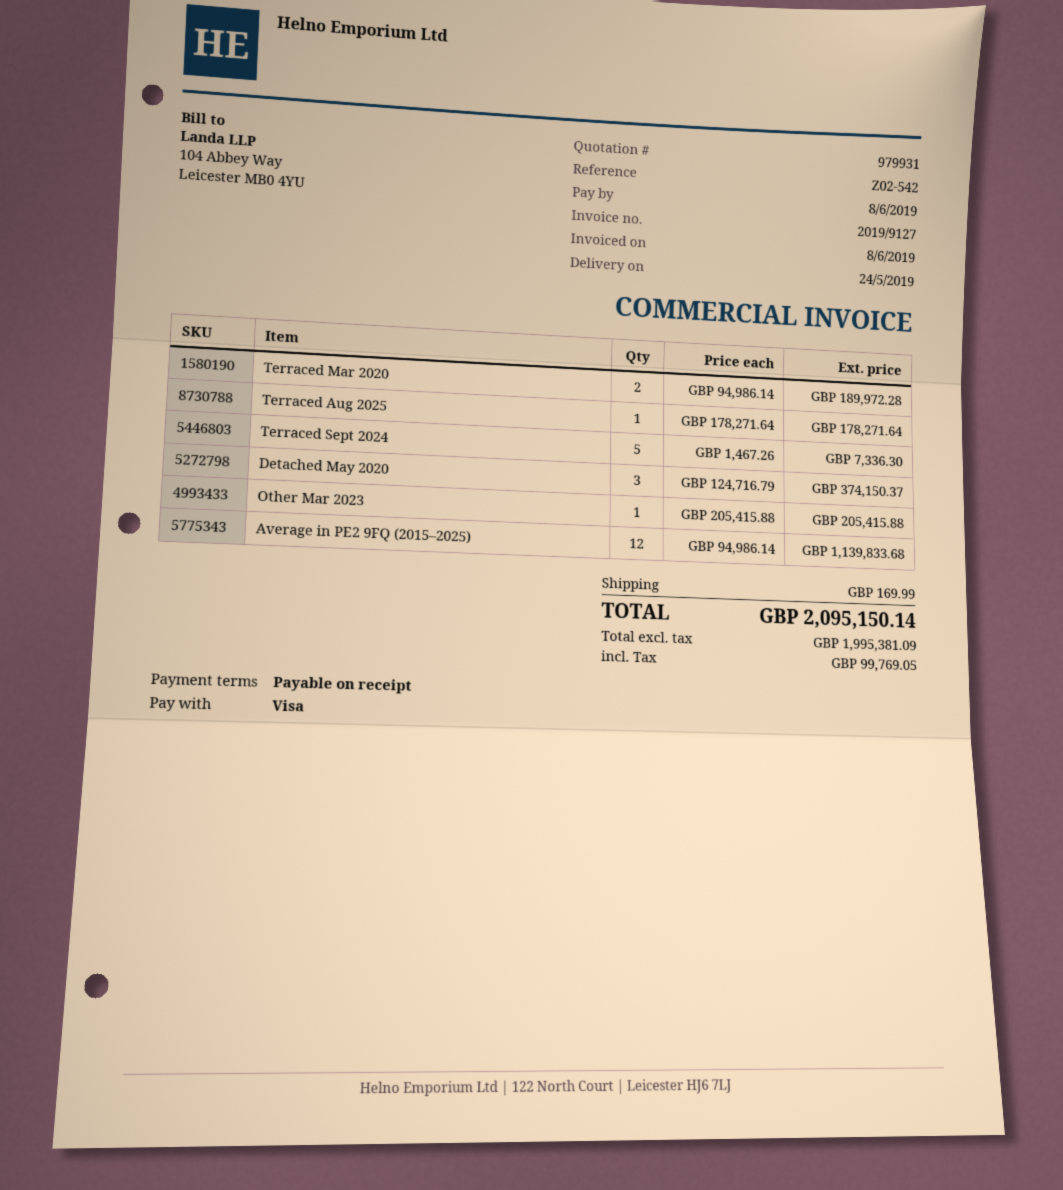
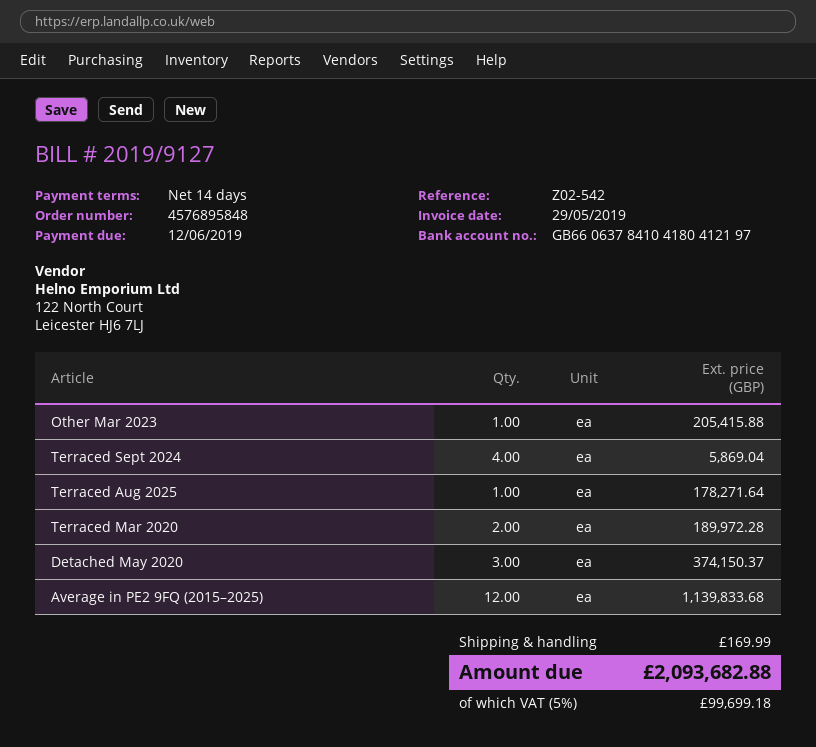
invoice date: 2019-06-08 -> 2019-05-29
payment terms: on receipt -> 14 days
due date: 2019-06-08 -> 2019-06-12
Terraced Sept 2024: 5 for 7336.30 -> 4 for 5869.04
tax: 99769.05 -> 99699.18
total: 2095150.14 -> 2093682.88

